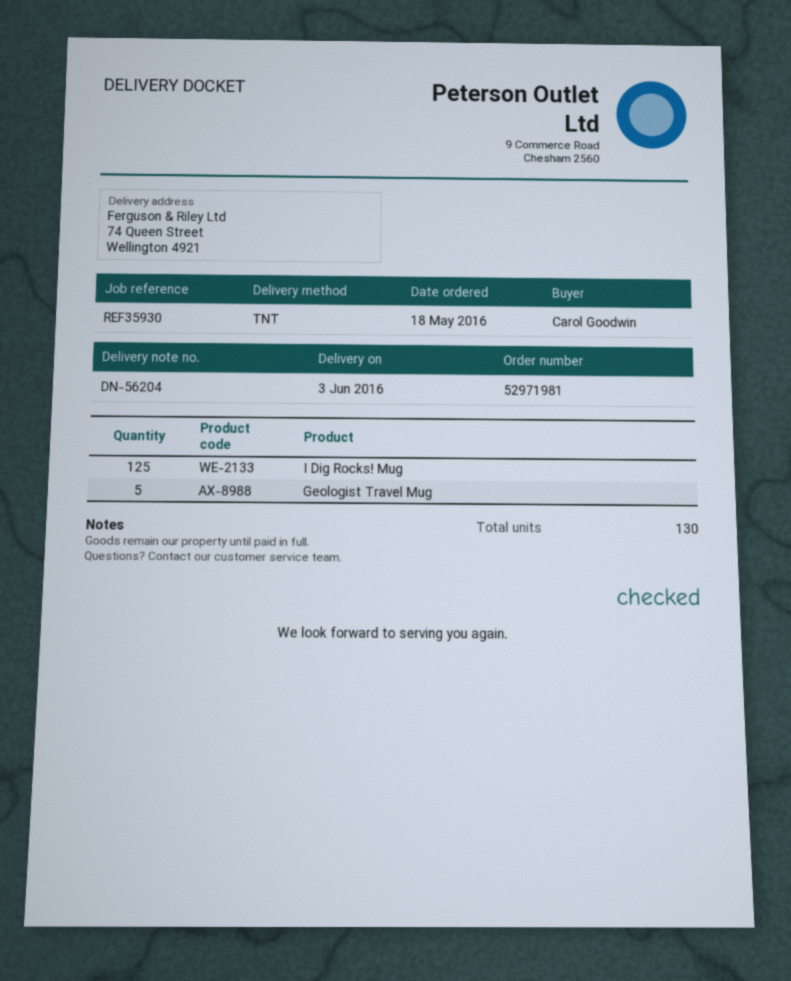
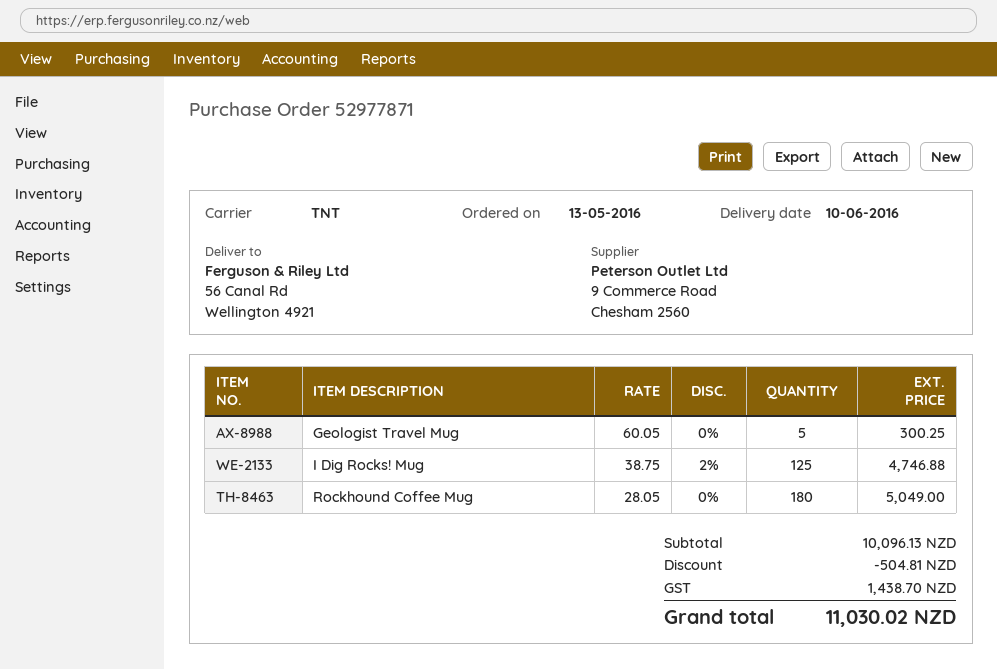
order number: 52971981 -> 52977871
order date: 2016-05-18 -> 2016-05-13
delivery date: 2016-06-03 -> 2016-06-10
ship to: 74 Queen Street, Wellington 4921 -> 56 Canal Rd, Wellington 4921
Rockhound Coffee Mug: none -> 180

